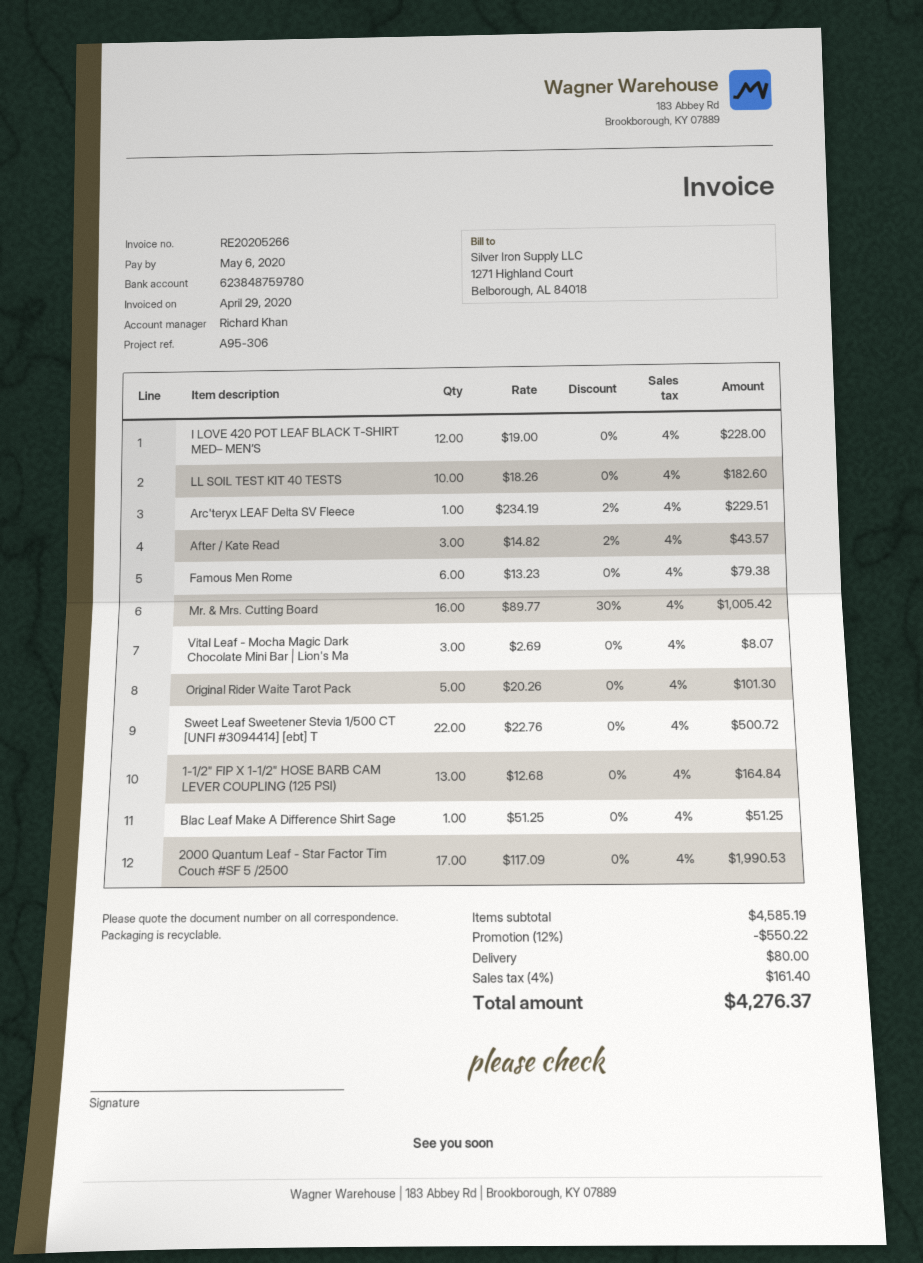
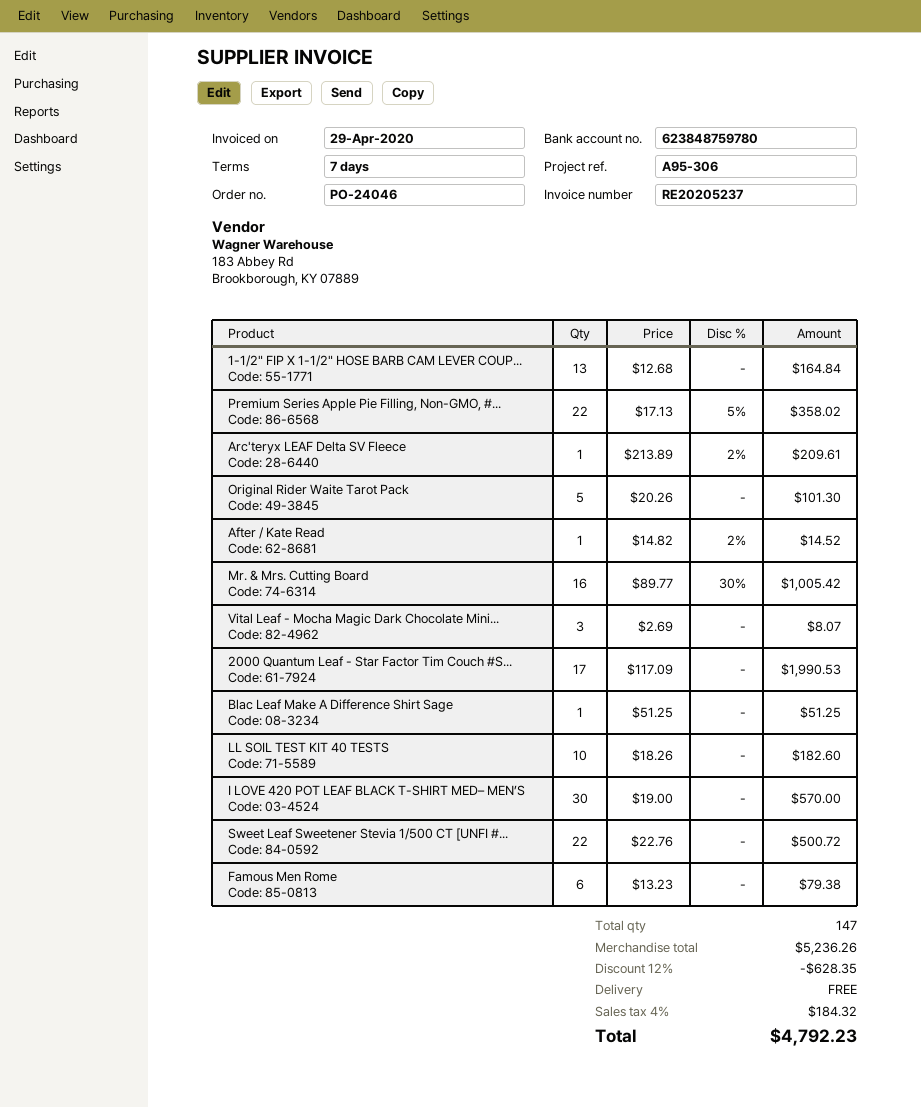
invoice number: RE20205266 -> RE20205237
I LOVE 420 POT LEAF BLACK T-SHIRT MED– MEN’S: 12 x 19.00 = 228.00 -> 30 x 19.00 = 570.00
Arc'teryx LEAF Delta SV Fleece: 1 x 234.19 - 2% = 229.51 -> 1 x 213.89 - 2% = 209.61
After / Kate Read: 3 x 14.82 - 2% = 43.57 -> 1 x 14.82 - 2% = 14.52
Premium Series Apple Pie Filling, Non-GMO, #...: none -> 22 x 17.13 - 5% = 358.02
subtotal: 4585.19 -> 5236.26
discount: 12% = 550.22 -> 12% = 628.35
shipping: 80.00 -> 0.00
tax: 4% = 161.40 -> 4% = 184.32
total: 4276.37 -> 4792.23

